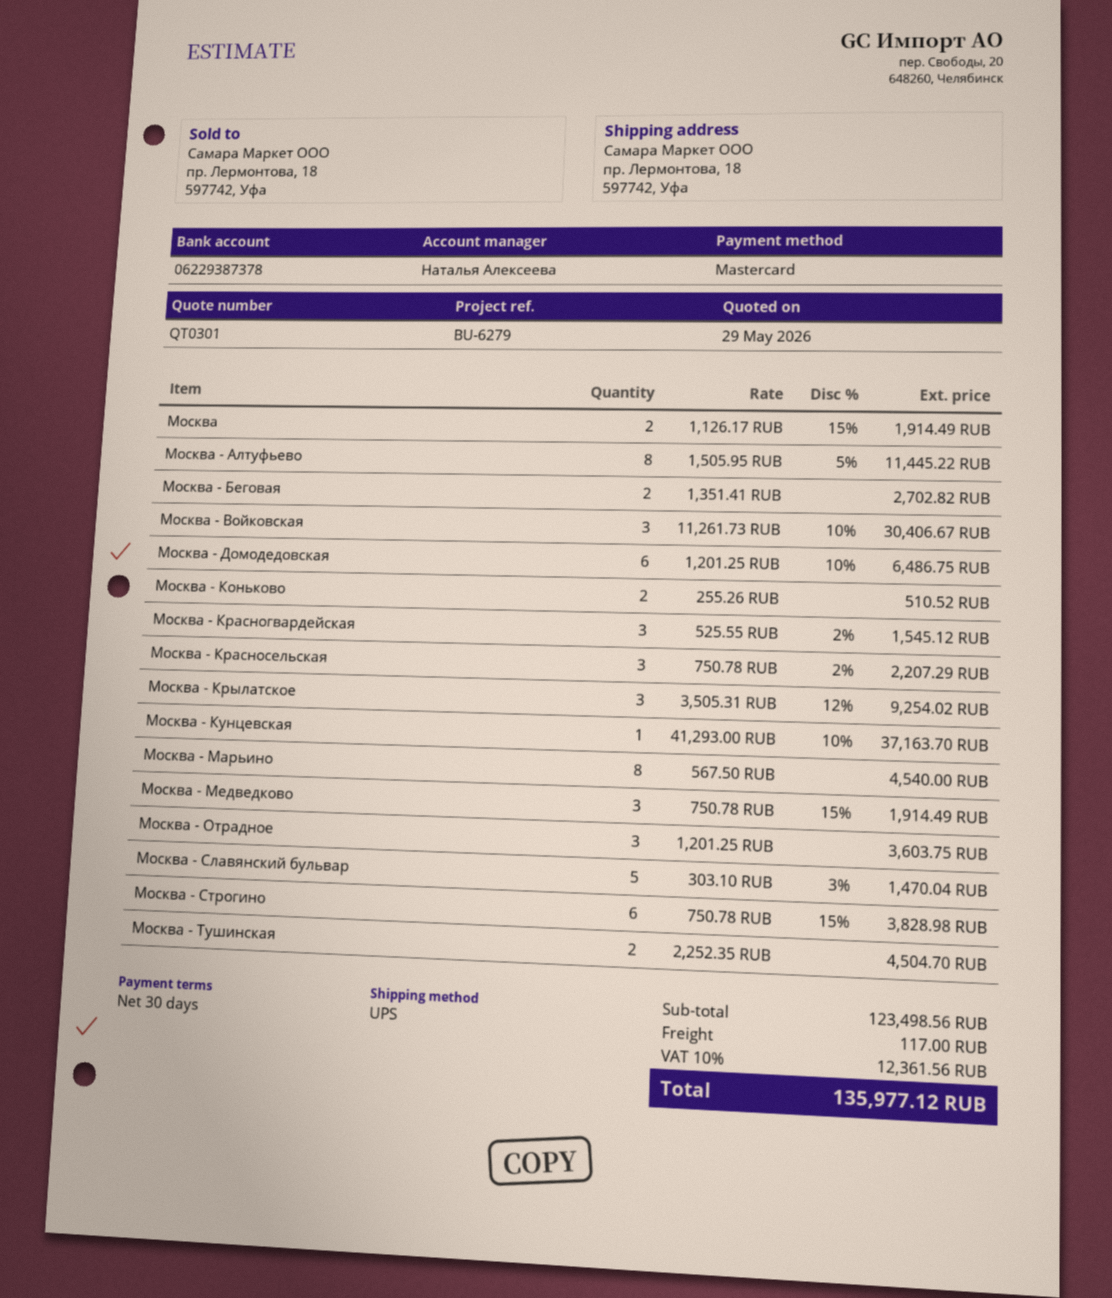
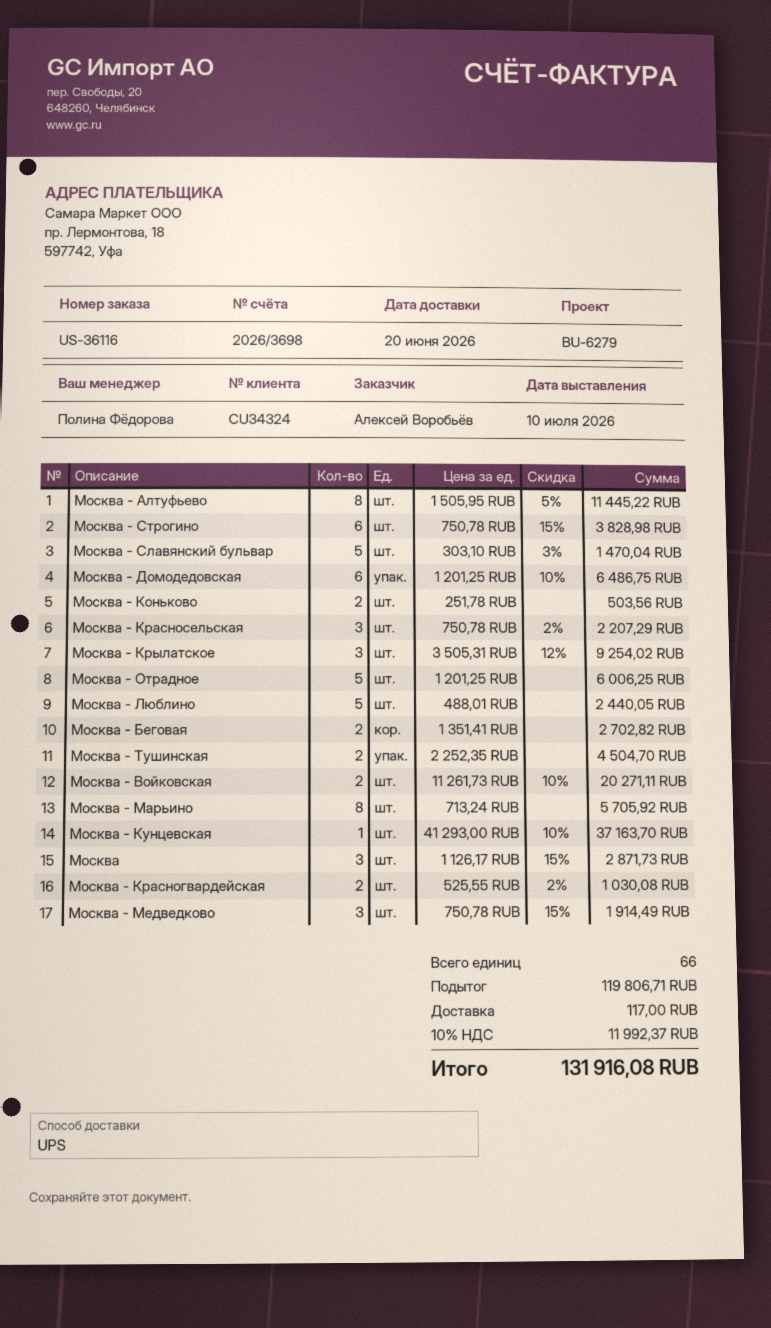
sales rep: Наталья Алексеева -> Полина Фёдорова
Москва: 2 x 1126.17 - 15% = 1914.49 -> 3 x 1126.17 - 15% = 2871.73
Москва - Войковская: 3 x 11261.73 - 10% = 30406.67 -> 2 x 11261.73 - 10% = 20271.11
Москва - Коньково: 2 x 255.26 = 510.52 -> 2 x 251.78 = 503.56
Москва - Красногвардейская: 3 x 525.55 - 2% = 1545.12 -> 2 x 525.55 - 2% = 1030.08
Москва - Марьино: 8 x 567.50 = 4540.00 -> 8 x 713.24 = 5705.92
Москва - Отрадное: 3 x 1201.25 = 3603.75 -> 5 x 1201.25 = 6006.25
Москва - Люблино: none -> 5 x 488.01 = 2440.05
subtotal: 123498.56 -> 119806.71
tax: 10% = 12361.56 -> 10% = 11992.37
total: 135977.12 -> 131916.08

